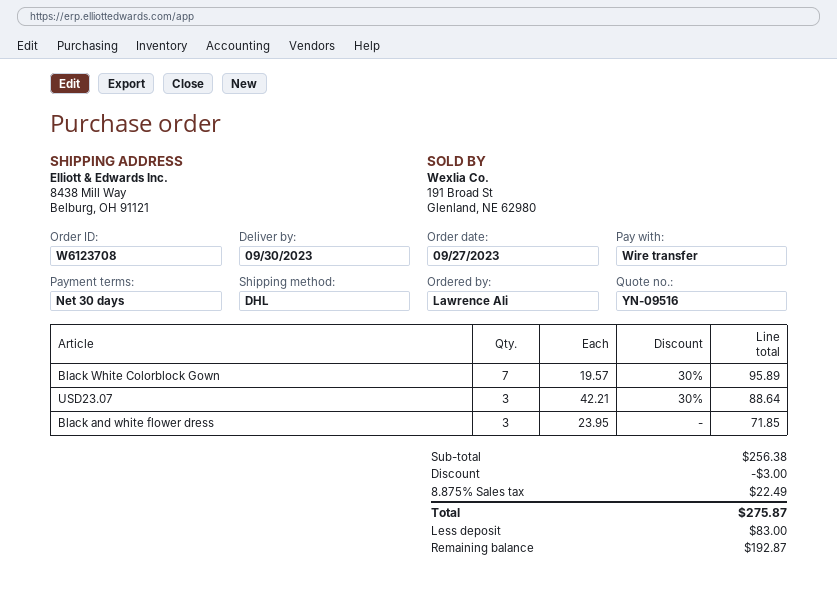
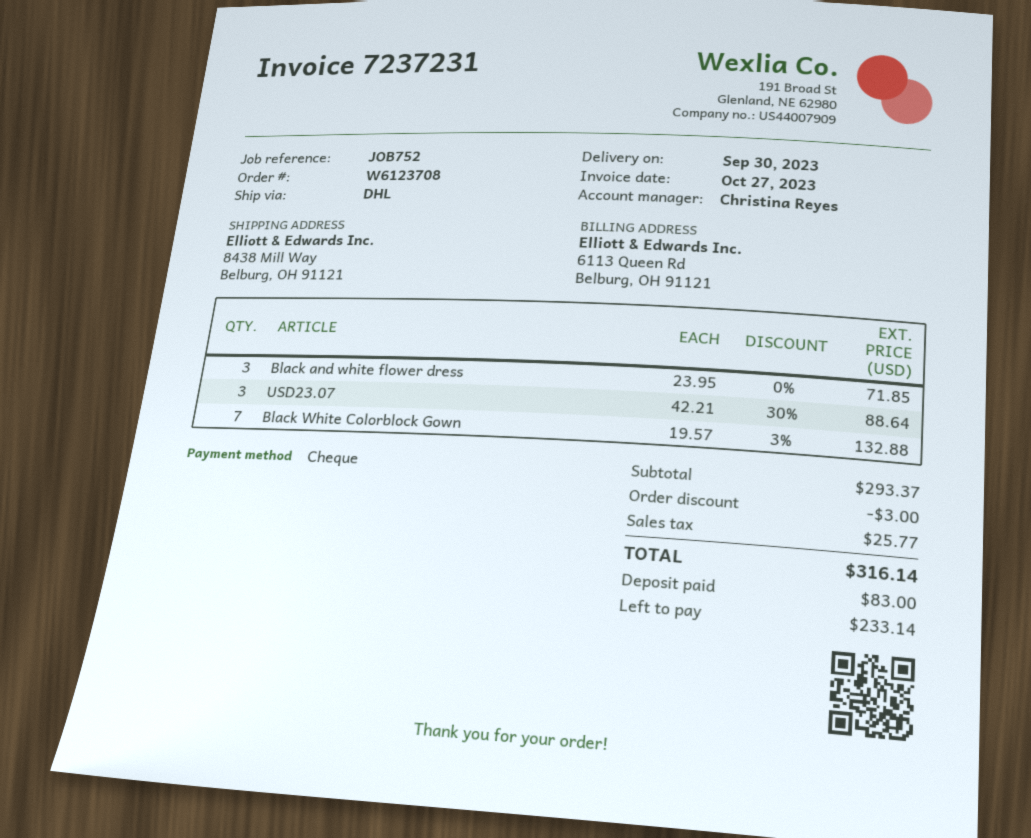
payment method: bank transfer -> cheque
Black White Colorblock Gown: 7 x 19.57 - 30% = 95.89 -> 7 x 19.57 - 3% = 132.88
subtotal: 256.38 -> 293.37
tax: 22.49 -> 25.77
total: 275.87 -> 316.14
balance: 192.87 -> 233.14

